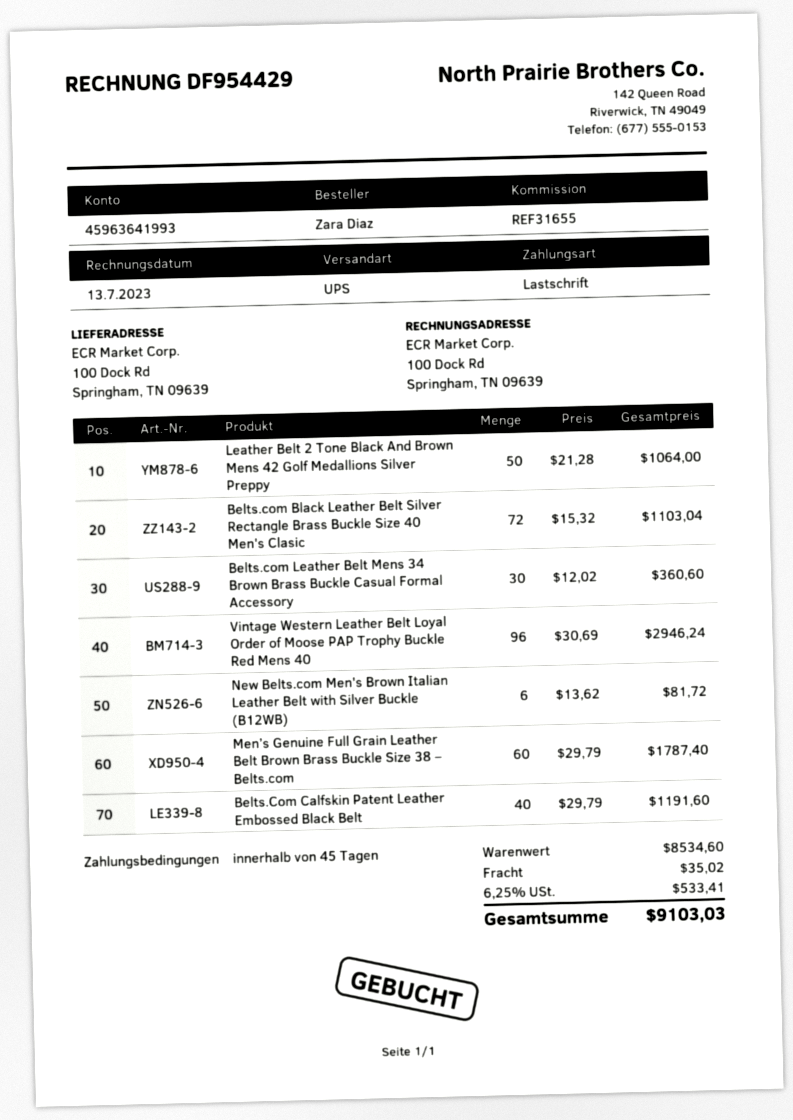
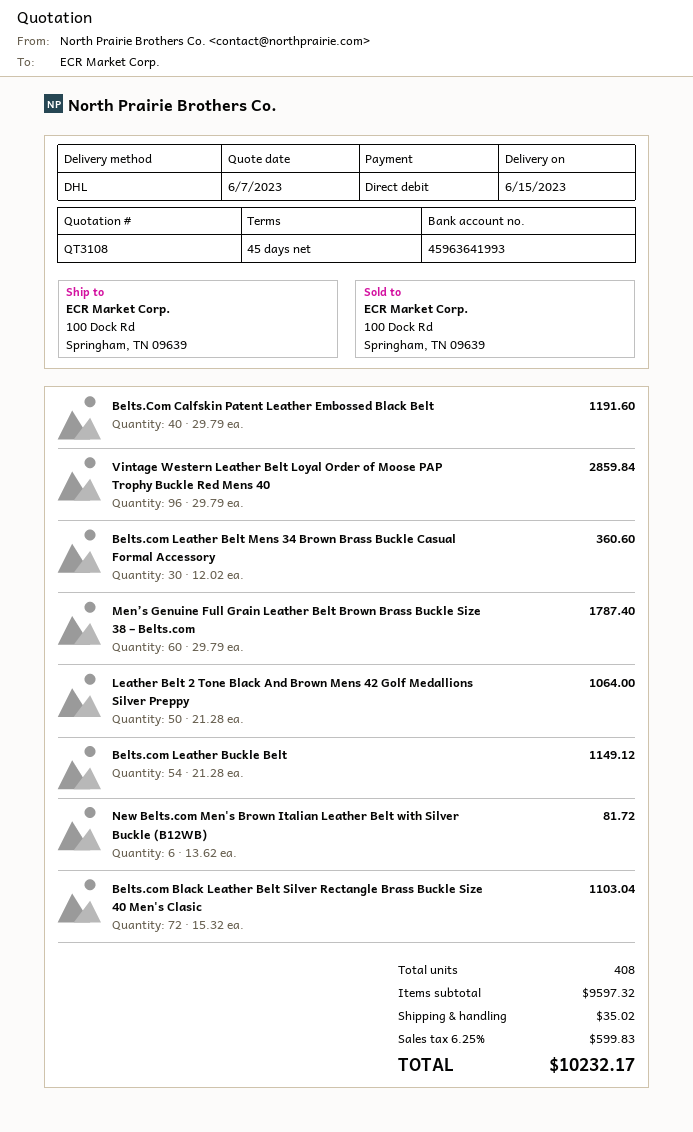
shipping method: UPS -> DHL
Vintage Western Leather Belt Loyal Order of Moose PAP Trophy Buckle Red Mens 40: 96 x 30.69 = 2946.24 -> 96 x 29.79 = 2859.84
Belts.com Leather Buckle Belt: none -> 54 x 21.28 = 1149.12
subtotal: 8534.60 -> 9597.32
tax: 6.25% = 533.41 -> 6.25% = 599.83
total: 9103.03 -> 10232.17

